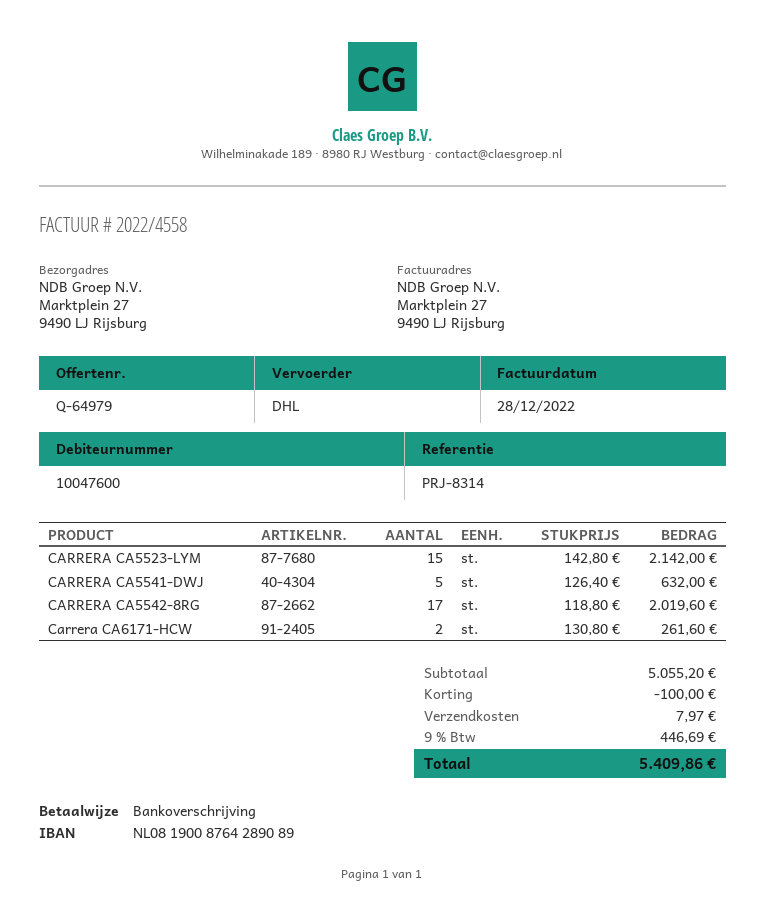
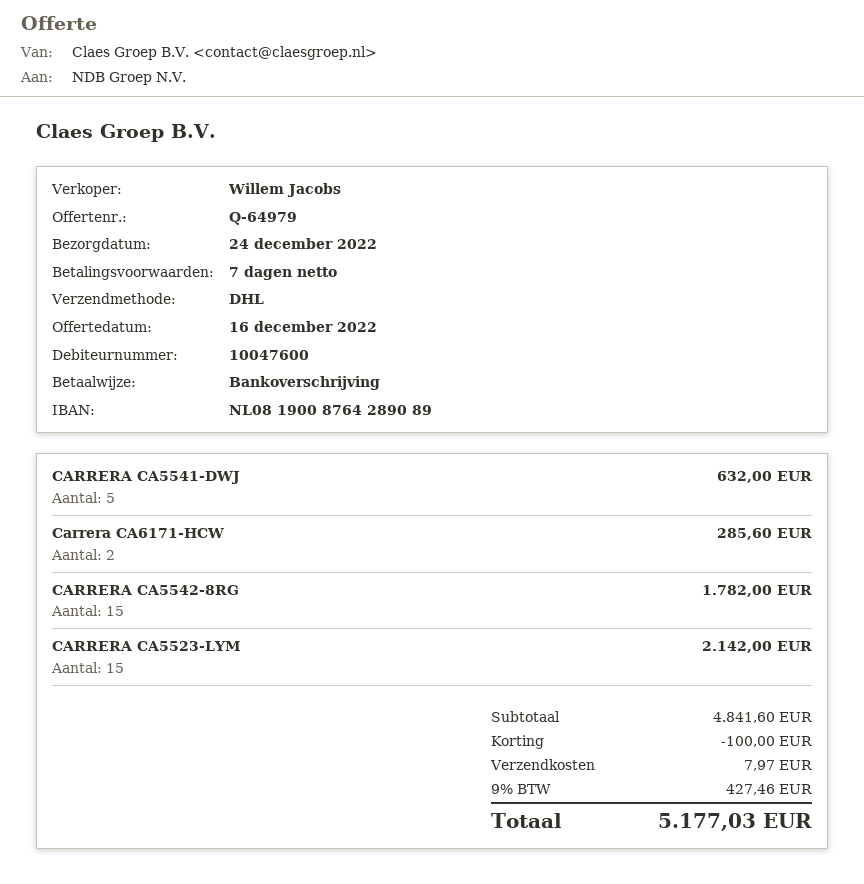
CARRERA CA5542-8RG: 17 for 2019.60 -> 15 for 1782.00
Carrera CA6171-HCW: 2 for 261.60 -> 2 for 285.60
subtotal: 5055.20 -> 4841.60
tax: 9% = 446.69 -> 9% = 427.46
total: 5409.86 -> 5177.03

